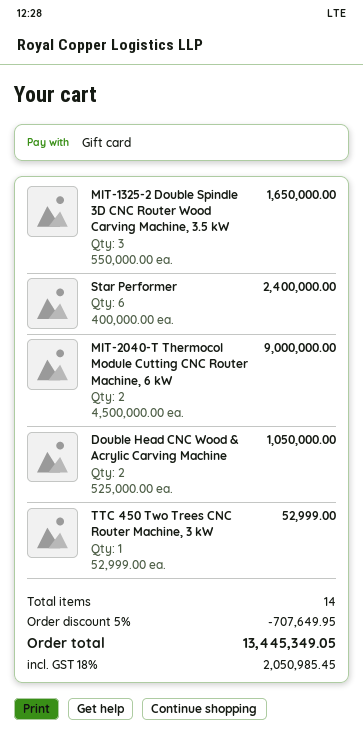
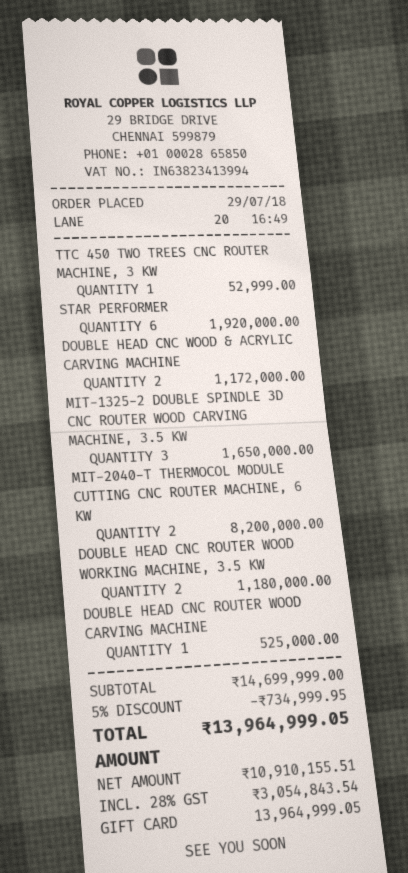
Star Performer: 6 for 2400000.00 -> 6 for 1920000.00
MIT-2040-T Thermocol Module Cutting CNC Router Machine, 6 kW: 2 for 9000000.00 -> 2 for 8200000.00
Double Head CNC Wood & Acrylic Carving Machine: 2 for 1050000.00 -> 2 for 1172000.00
DOUBLE HEAD CNC ROUTER WOOD WORKING MACHINE, 3.5 KW: none -> 2 for 1180000.00
DOUBLE HEAD CNC ROUTER WOOD CARVING MACHINE: none -> 1 for 525000.00
discount: 5% = 707649.95 -> 5% = 734999.95
tax: 18% = 2050985.45 -> 28% = 3054843.54
total: 13445349.05 -> 13964999.05

